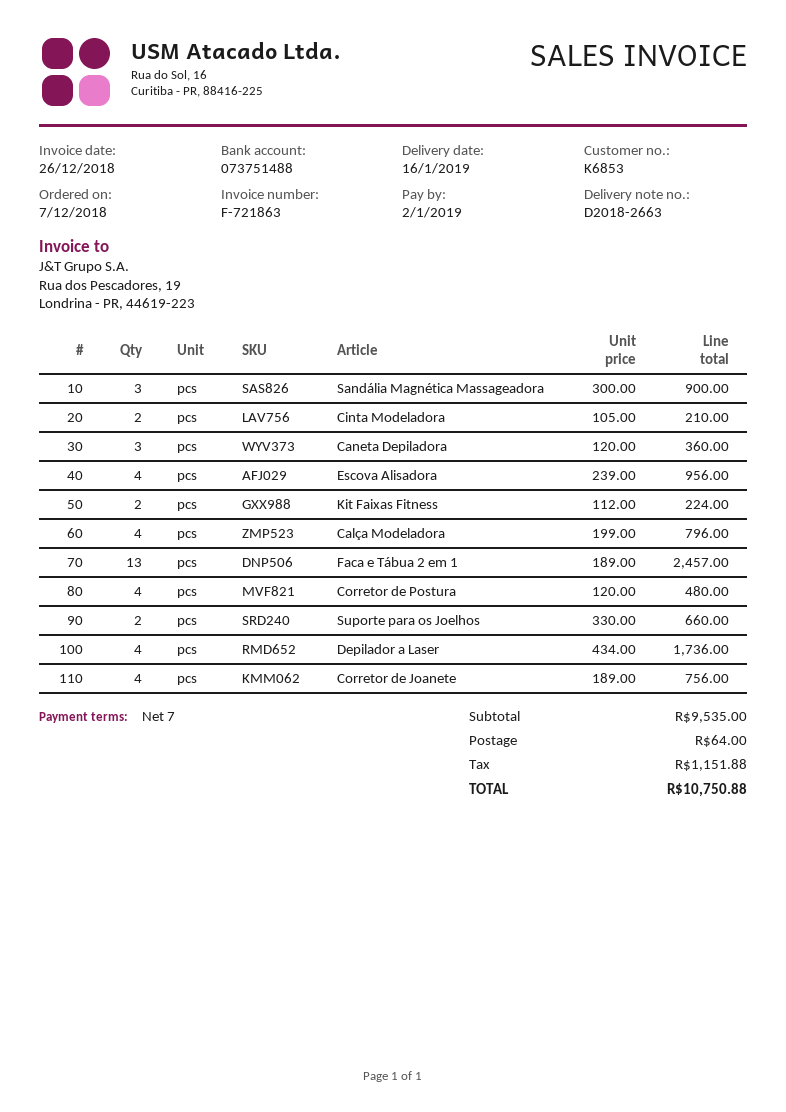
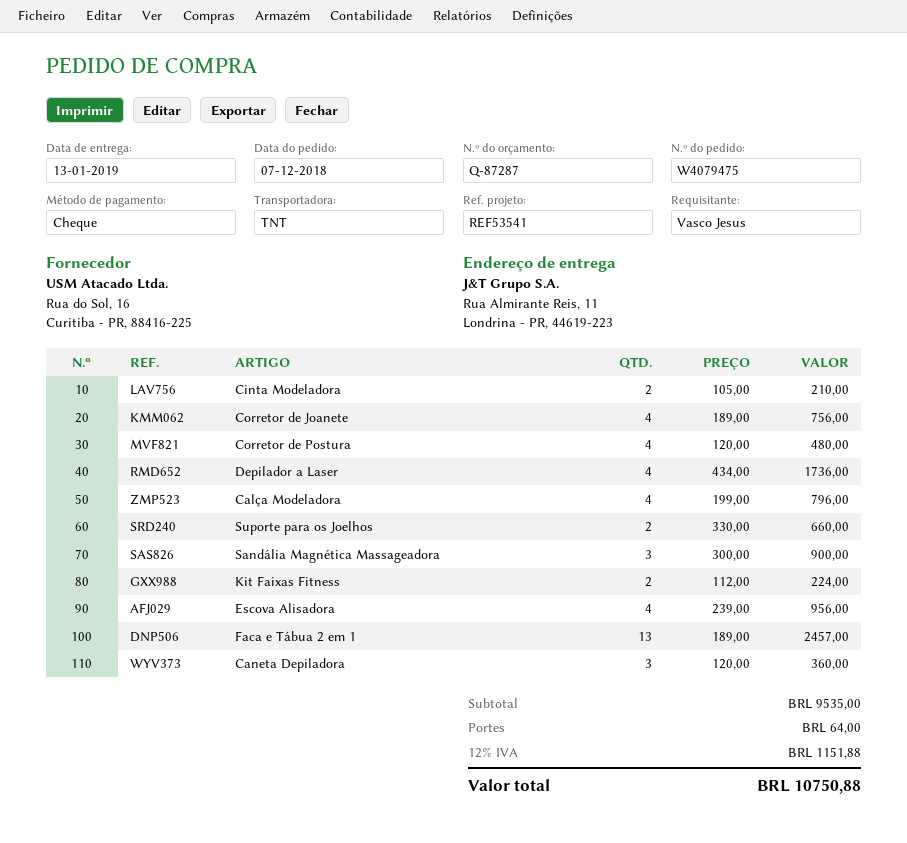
delivery date: 2019-01-16 -> 2019-01-13

